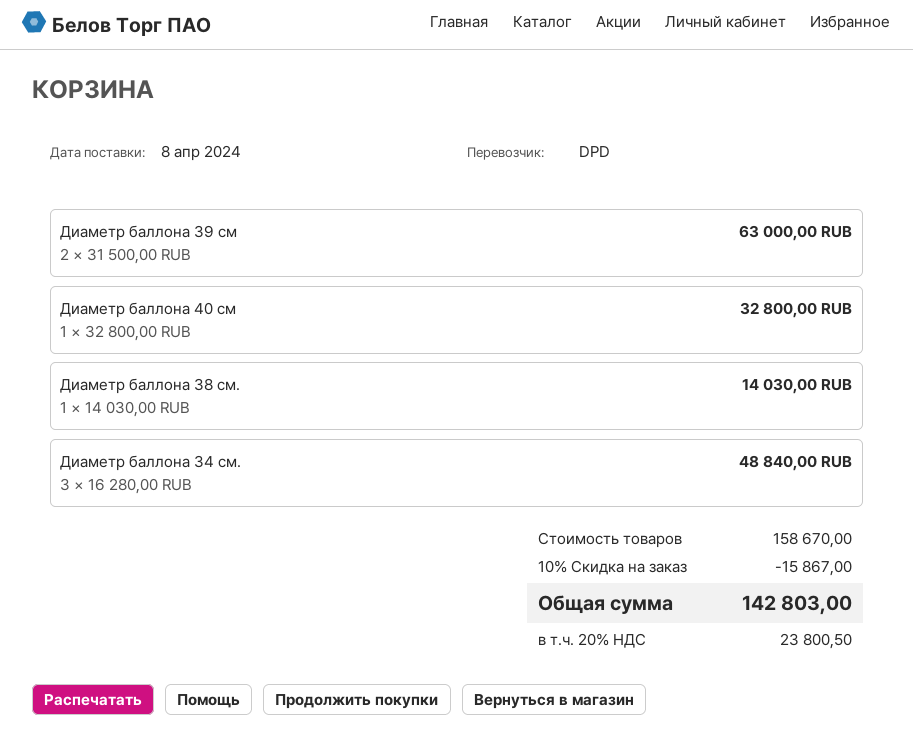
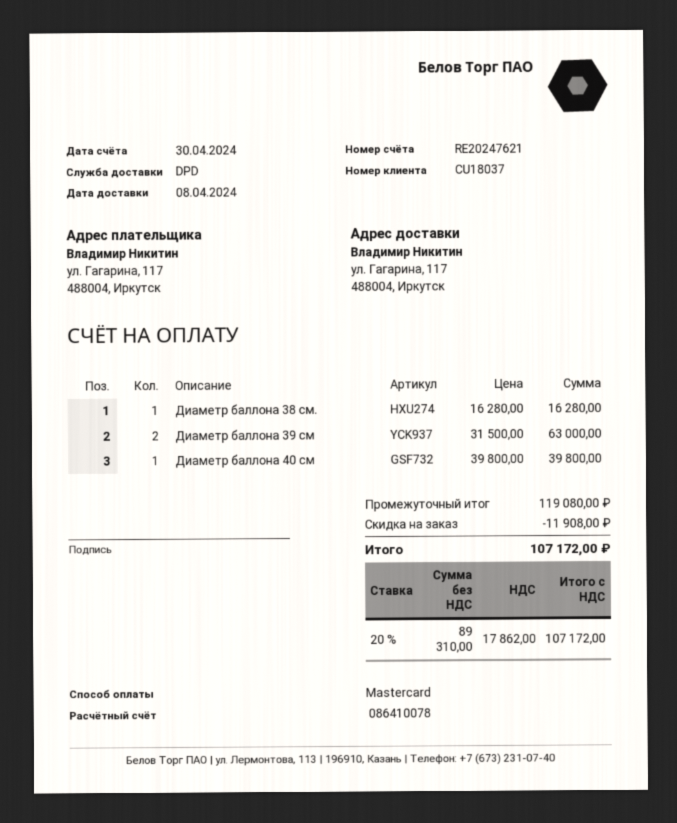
Диаметр баллона 40 см: 1 x 32800.00 = 32800.00 -> 1 x 39800.00 = 39800.00
Диаметр баллона 38 см.: 1 x 14030.00 = 14030.00 -> 1 x 16280.00 = 16280.00
Диаметр баллона 34 см.: 3 x 16280.00 = 48840.00 -> none
subtotal: 158670.00 -> 119080.00
discount: 15867.00 -> 11908.00
tax: 20% = 23800.50 -> 20% = 17862.00
total: 142803.00 -> 107172.00

